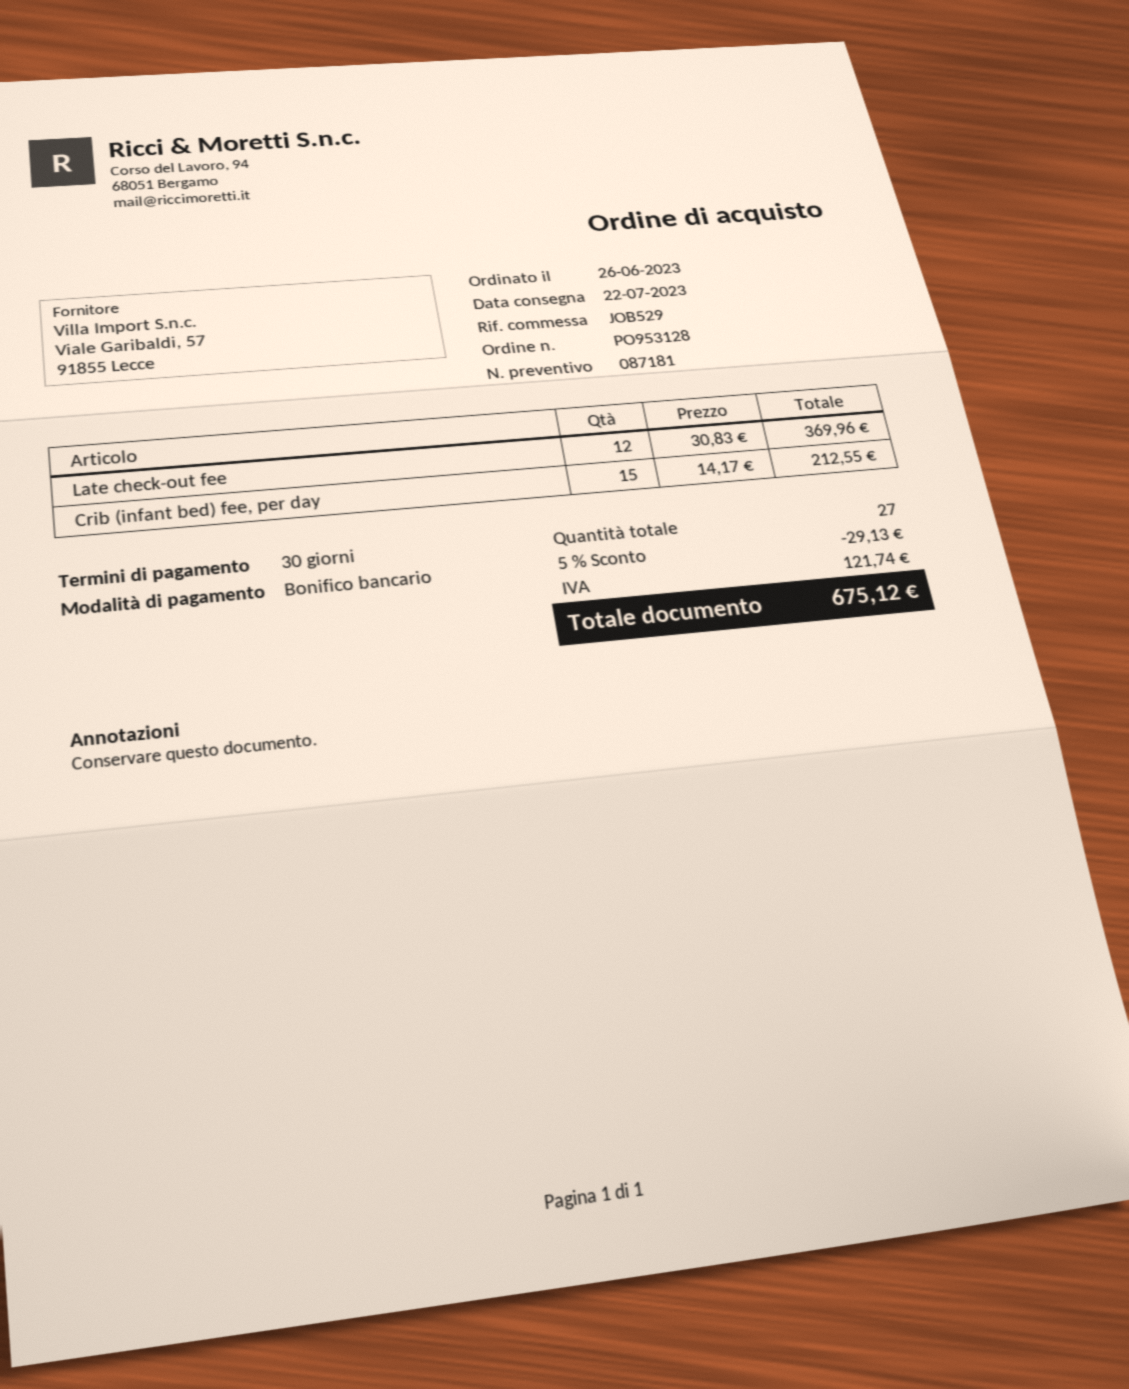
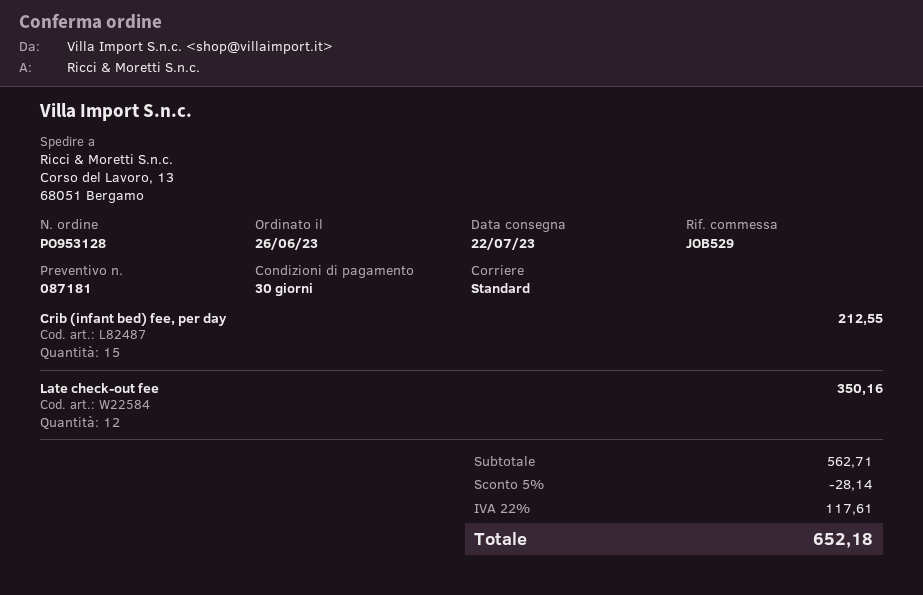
Late check-out fee: 12 for 369.96 -> 12 for 350.16
discount: 5% = 29.13 -> 5% = 28.14
tax: 121.74 -> 117.61
total: 675.12 -> 652.18

